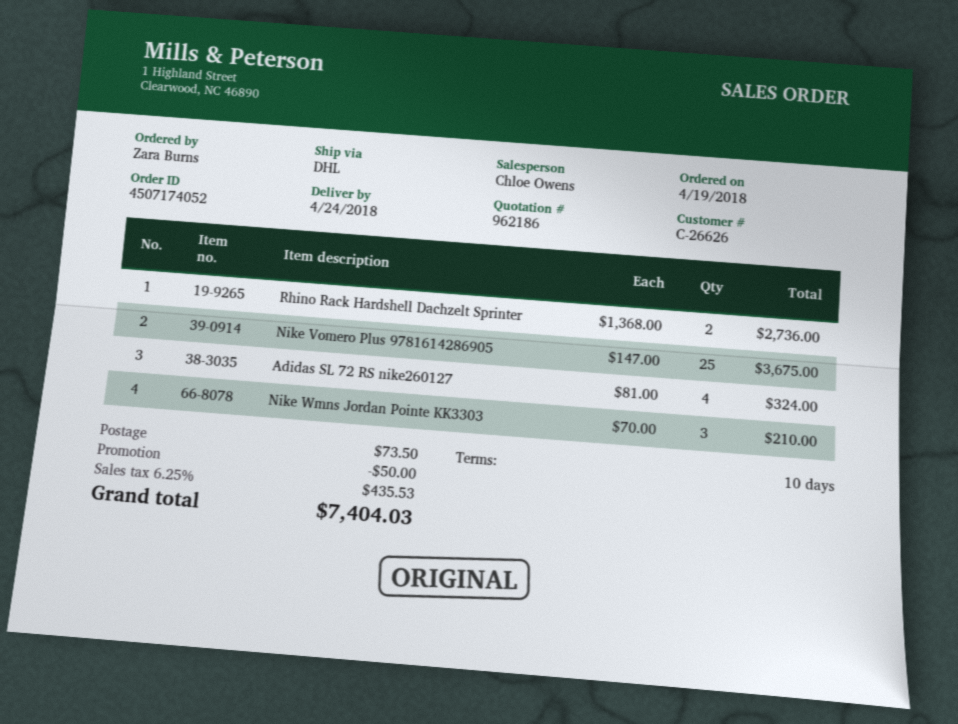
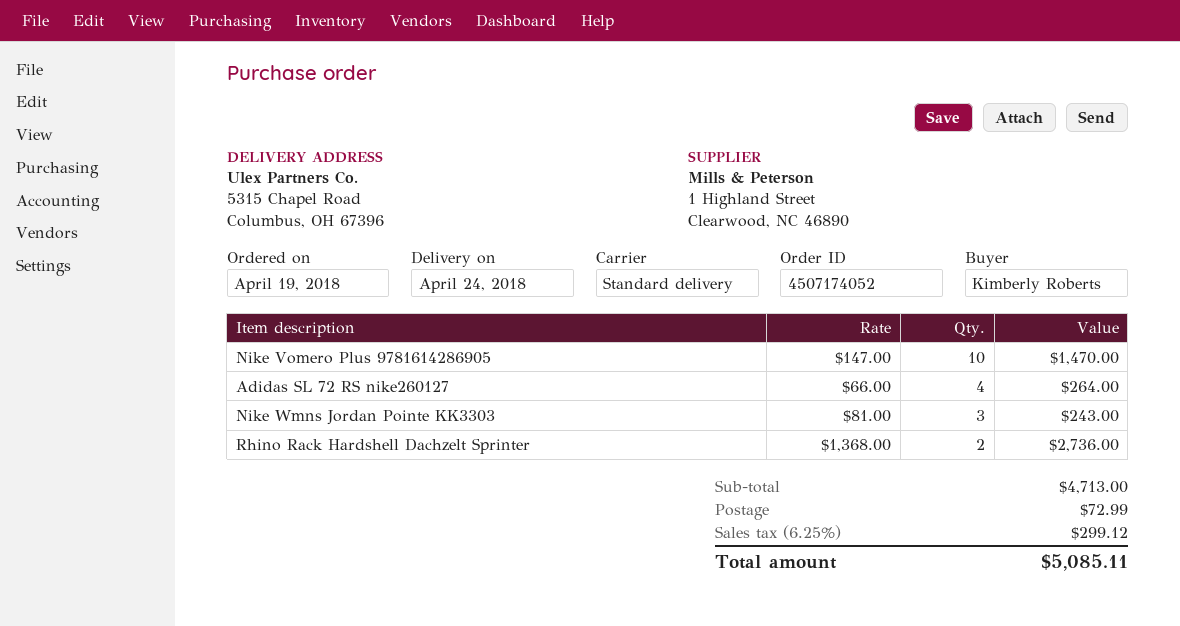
ordered by: Zara Burns -> Kimberly Roberts
shipping method: DHL -> standard
Nike Vomero Plus 9781614286905: 25 x 147.00 = 3675.00 -> 10 x 147.00 = 1470.00
Adidas SL 72 RS nike260127: 4 x 81.00 = 324.00 -> 4 x 66.00 = 264.00
Nike Wmns Jordan Pointe KK3303: 3 x 70.00 = 210.00 -> 3 x 81.00 = 243.00
discount: 50.00 -> none
shipping: 73.50 -> 72.99
tax: 6.25% = 435.53 -> 6.25% = 299.12
total: 7404.03 -> 5085.11

